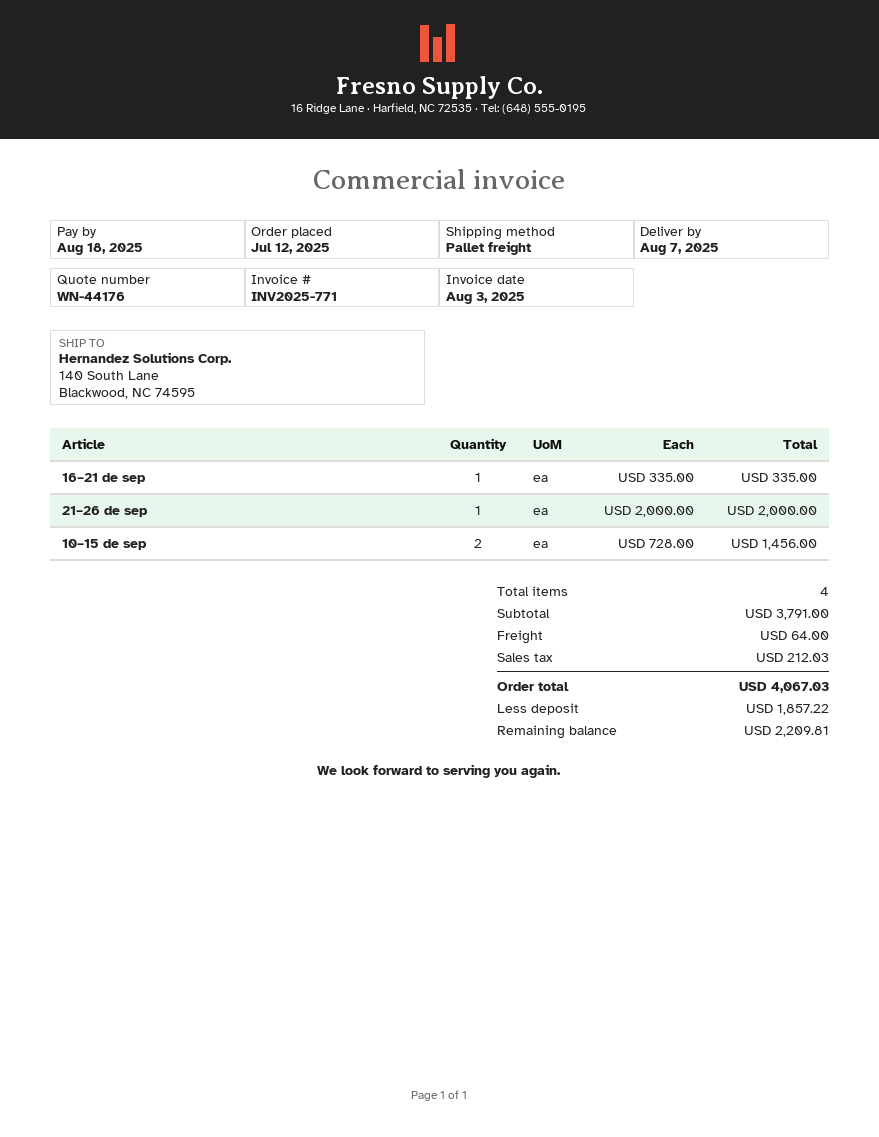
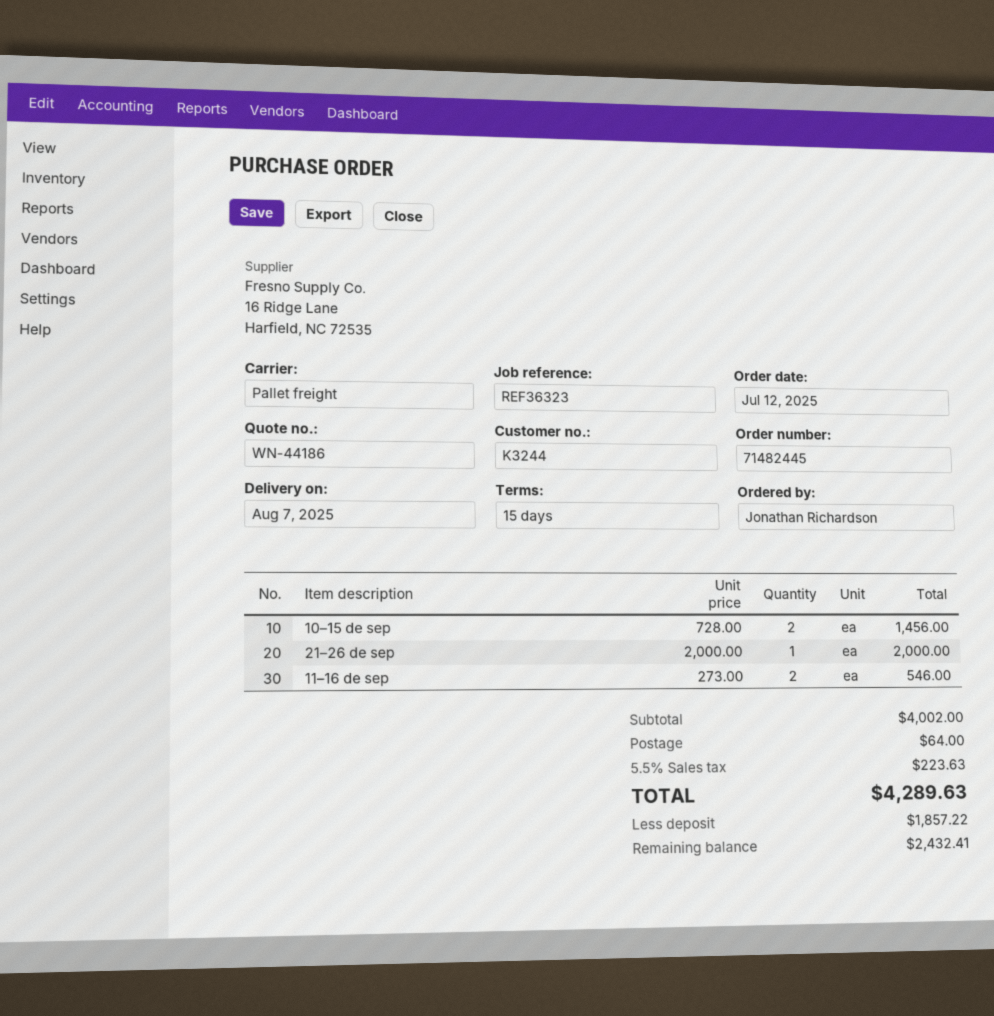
quote number: WN-44176 -> WN-44186
16–21 de sep: 1 x 335.00 = 335.00 -> none
11–16 de sep: none -> 2 x 273.00 = 546.00
subtotal: 3791.00 -> 4002.00
tax: 212.03 -> 223.63
total: 4067.03 -> 4289.63
balance: 2209.81 -> 2432.41

